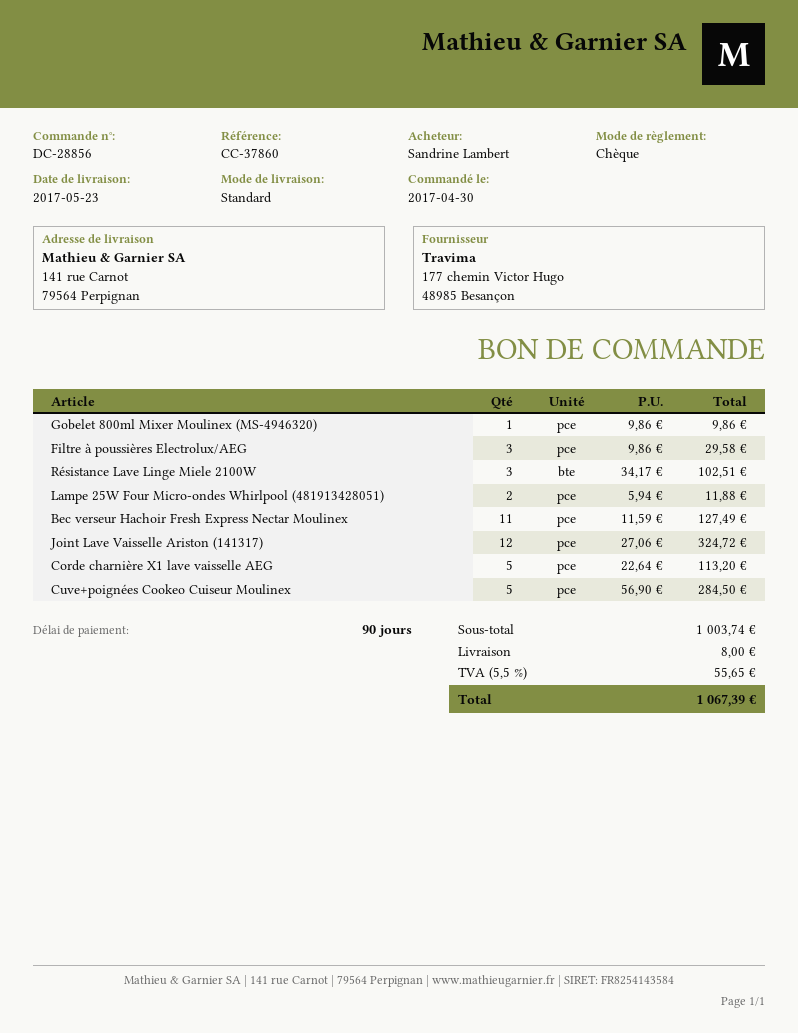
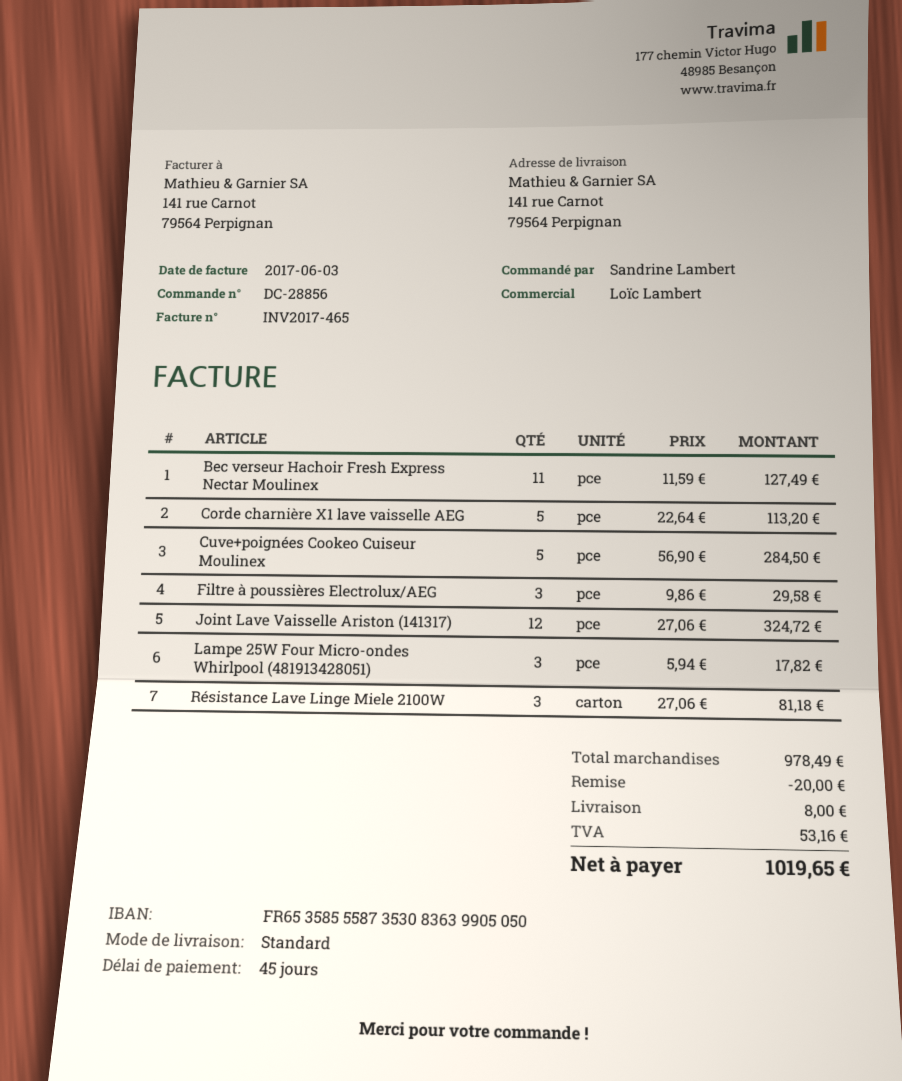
payment terms: 90 days -> 45 days
Gobelet 800ml Mixer Moulinex (MS-4946320): 1 x 9.86 = 9.86 -> none
Résistance Lave Linge Miele 2100W: 3 x 34.17 = 102.51 -> 3 x 27.06 = 81.18
Lampe 25W Four Micro-ondes Whirlpool (481913428051): 2 x 5.94 = 11.88 -> 3 x 5.94 = 17.82
subtotal: 1003.74 -> 978.49
discount: none -> 20.00
tax: 55.65 -> 53.16
total: 1067.39 -> 1019.65

